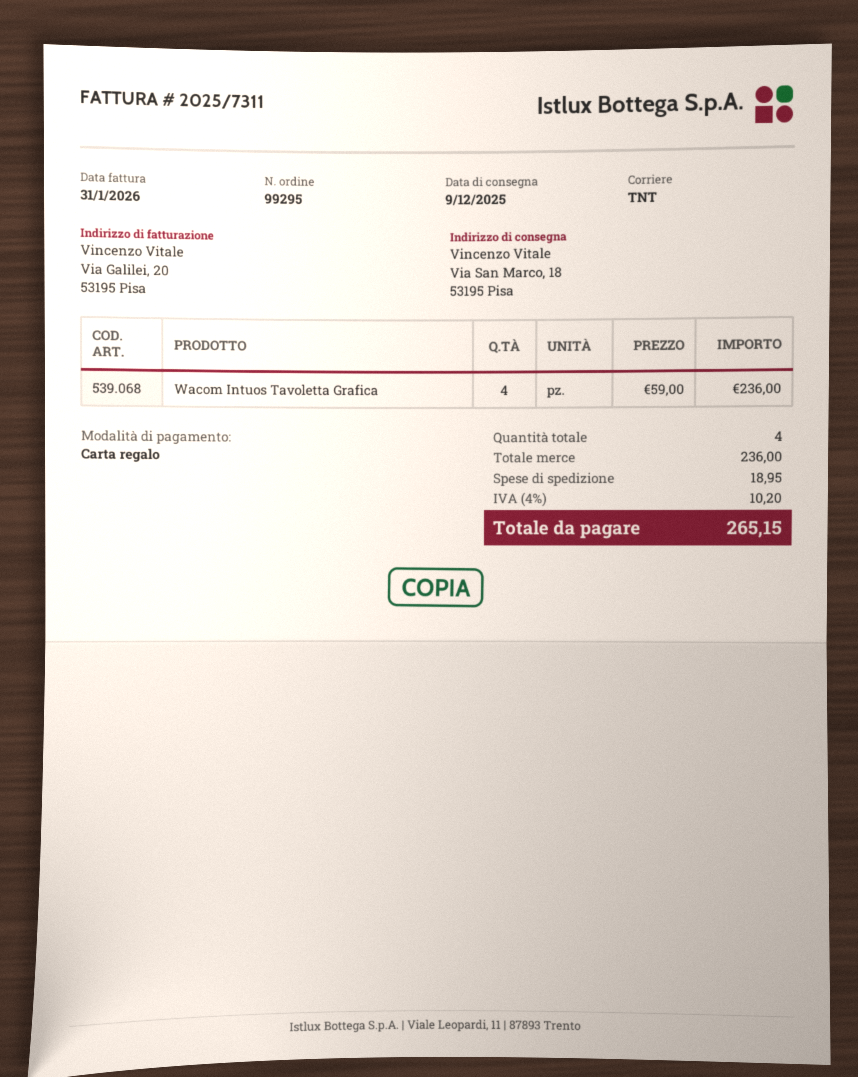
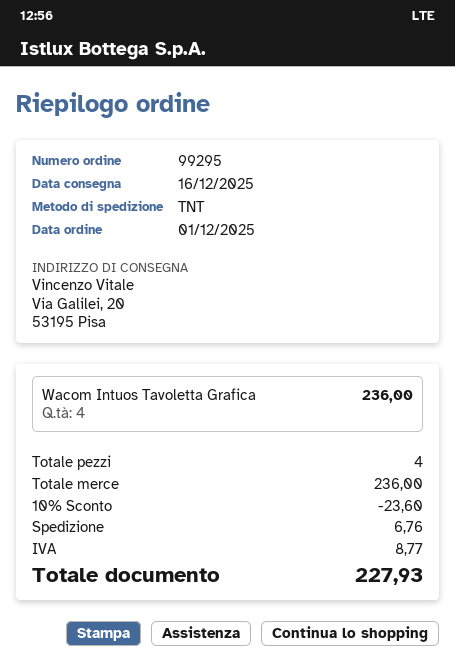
delivery date: 2025-12-09 -> 2025-12-16
ship to: Via San Marco, 18, 53195 Pisa -> Via Galilei, 20, 53195 Pisa
discount: none -> 10% = 23.60
shipping: 18.95 -> 6.76
tax: 10.20 -> 8.77
total: 265.15 -> 227.93

